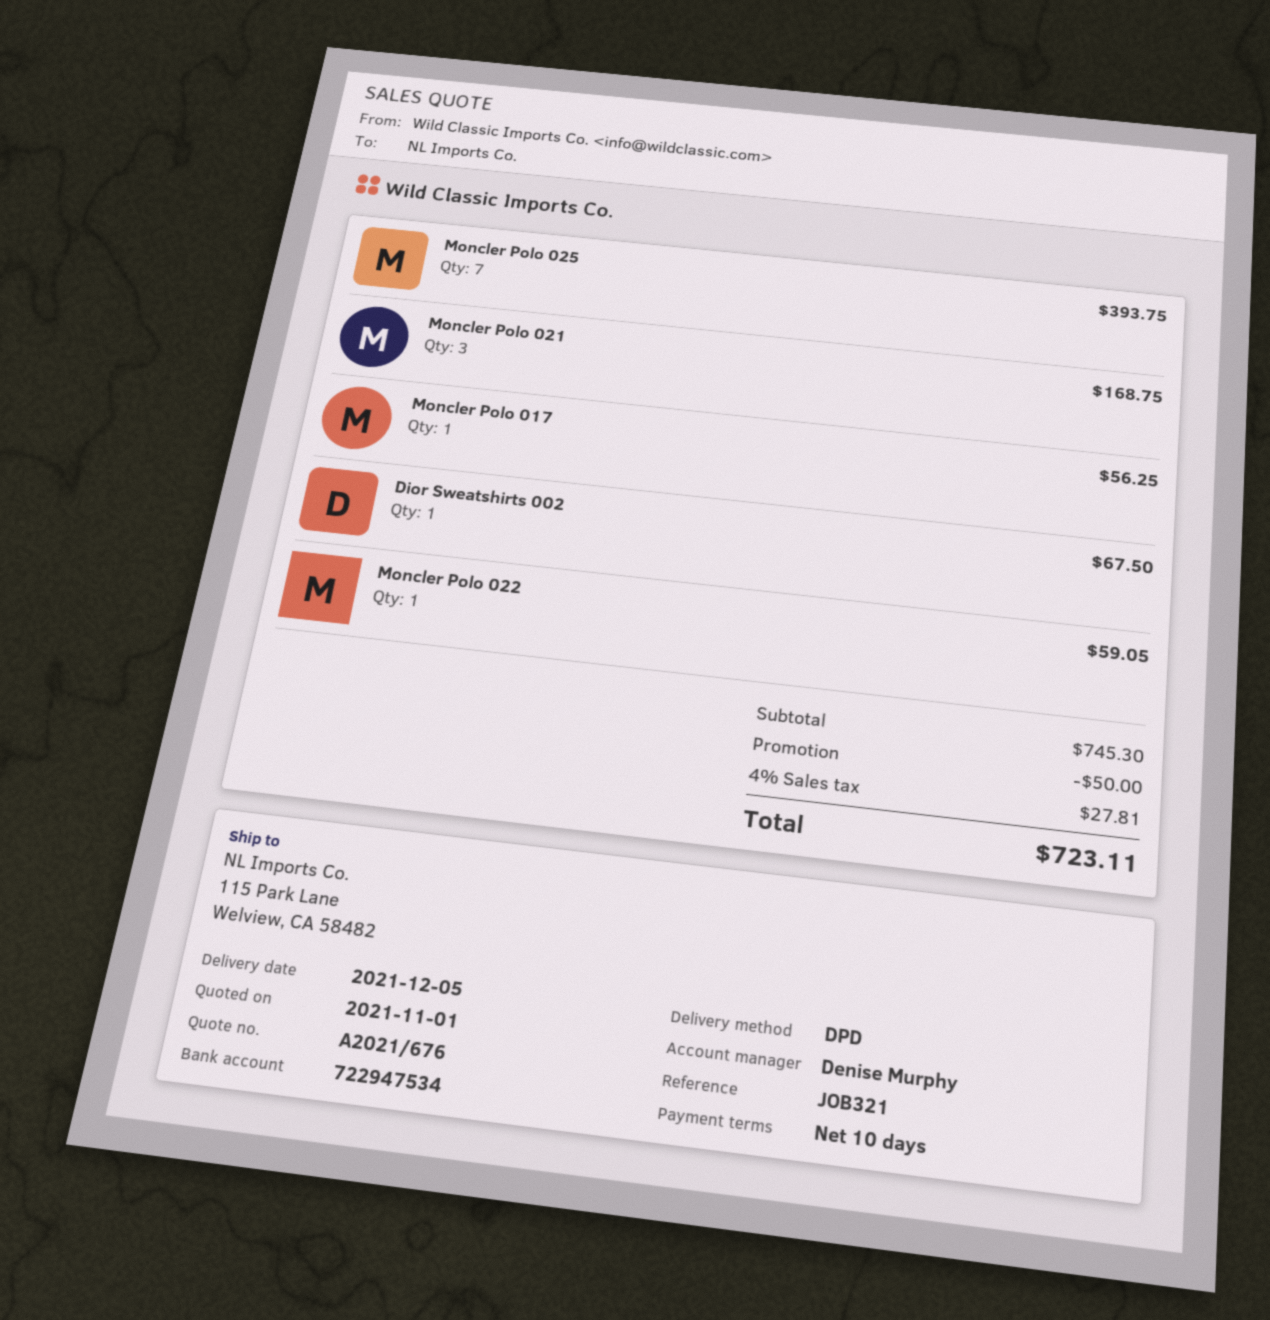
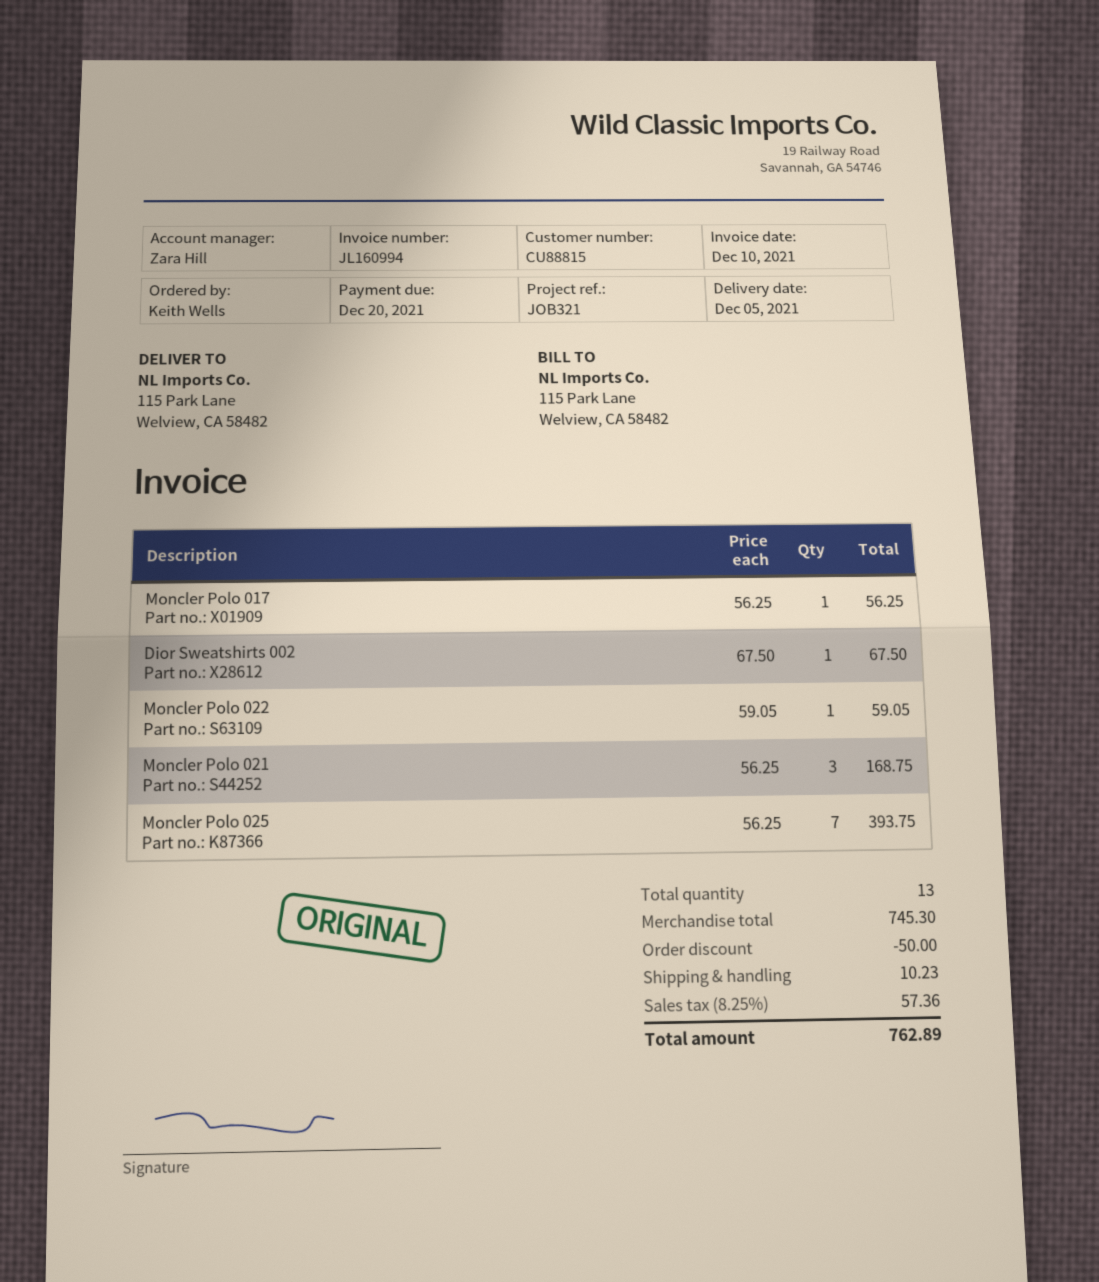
sales rep: Denise Murphy -> Zara Hill
shipping: none -> 10.23
tax: 4% = 27.81 -> 8.25% = 57.36
total: 723.11 -> 762.89

